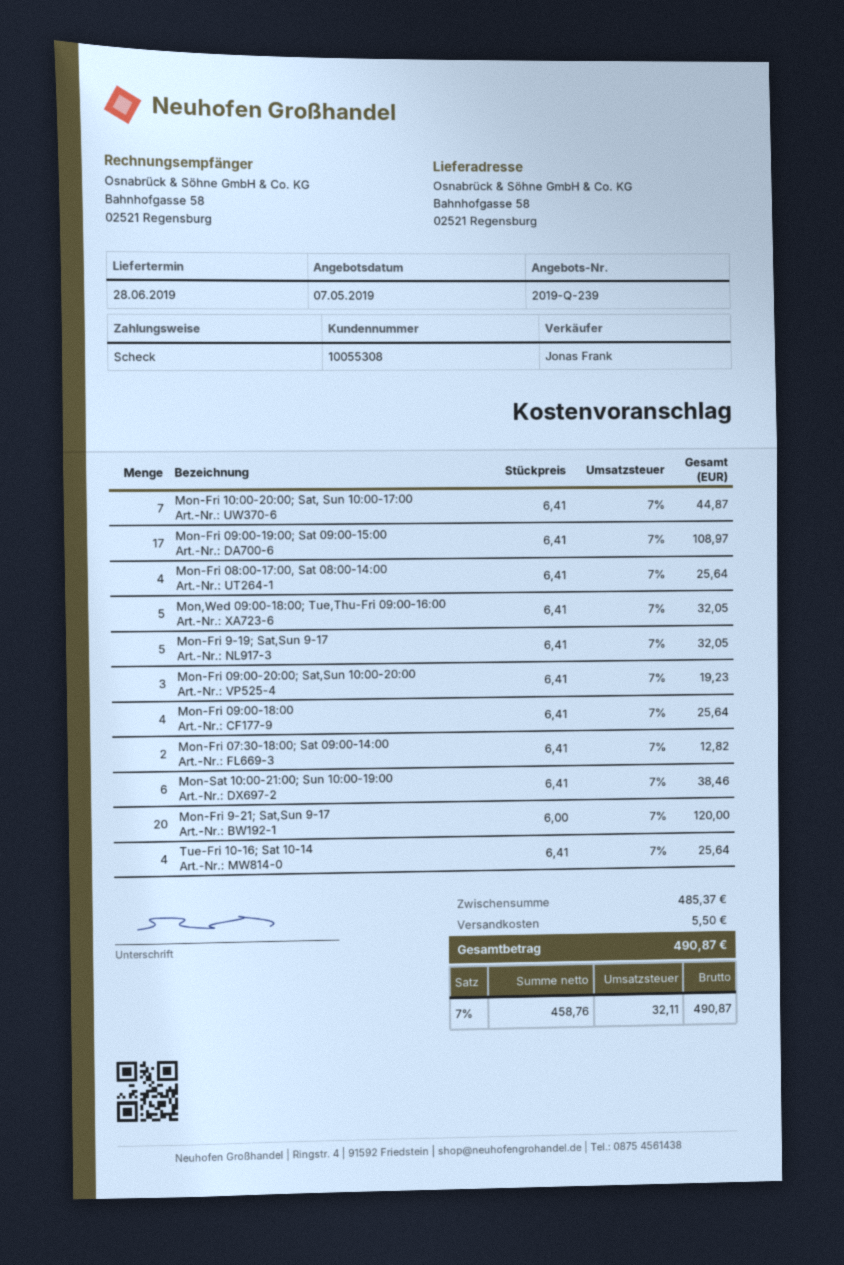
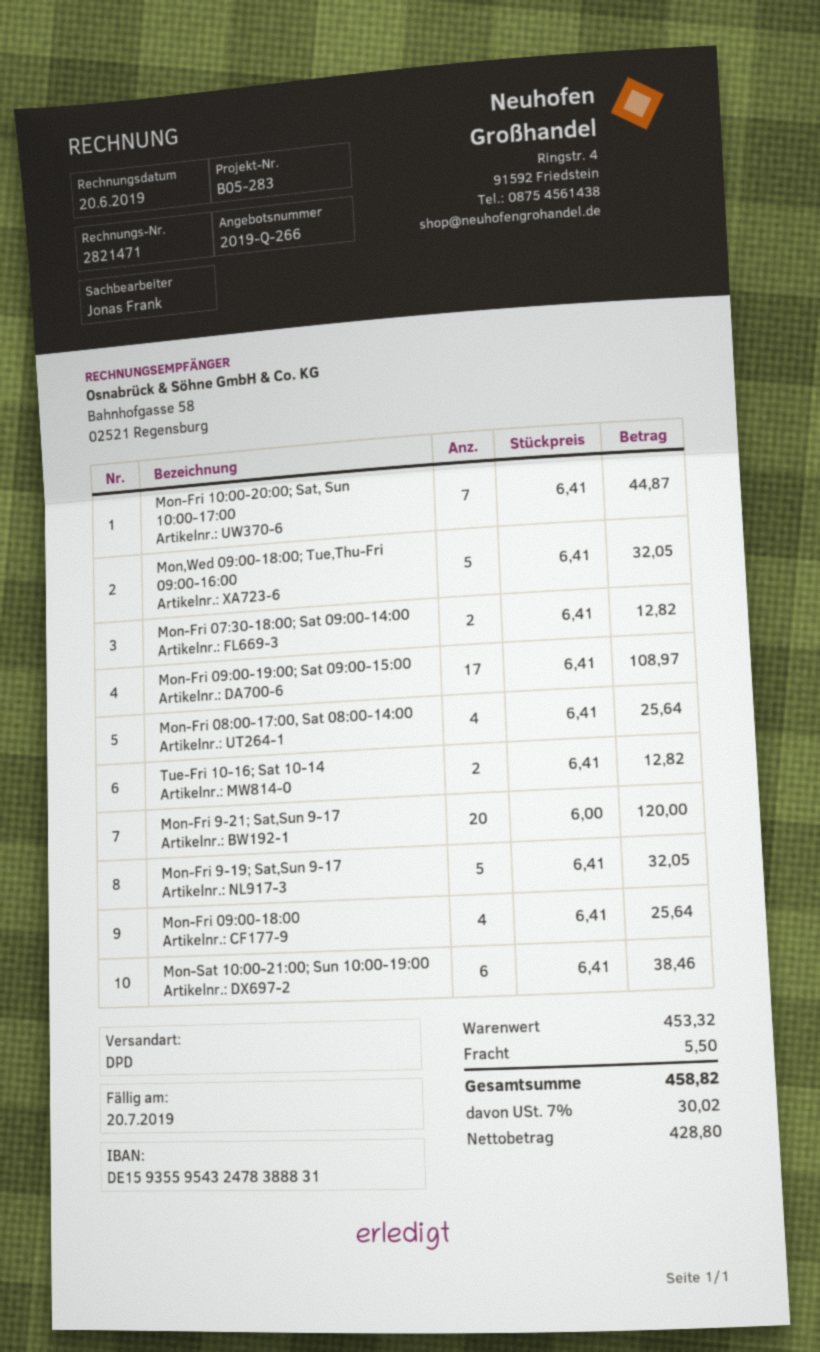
quote number: 2019-Q-239 -> 2019-Q-266
Mon-Fri 09:00-20:00; Sat,Sun 10:00-20:00: 3 x 6.41 = 19.23 -> none
Tue-Fri 10-16; Sat 10-14: 4 x 6.41 = 25.64 -> 2 x 6.41 = 12.82
subtotal: 485.37 -> 453.32
net: 458.76 -> 428.80
tax: 7% = 32.11 -> 7% = 30.02
total: 490.87 -> 458.82

